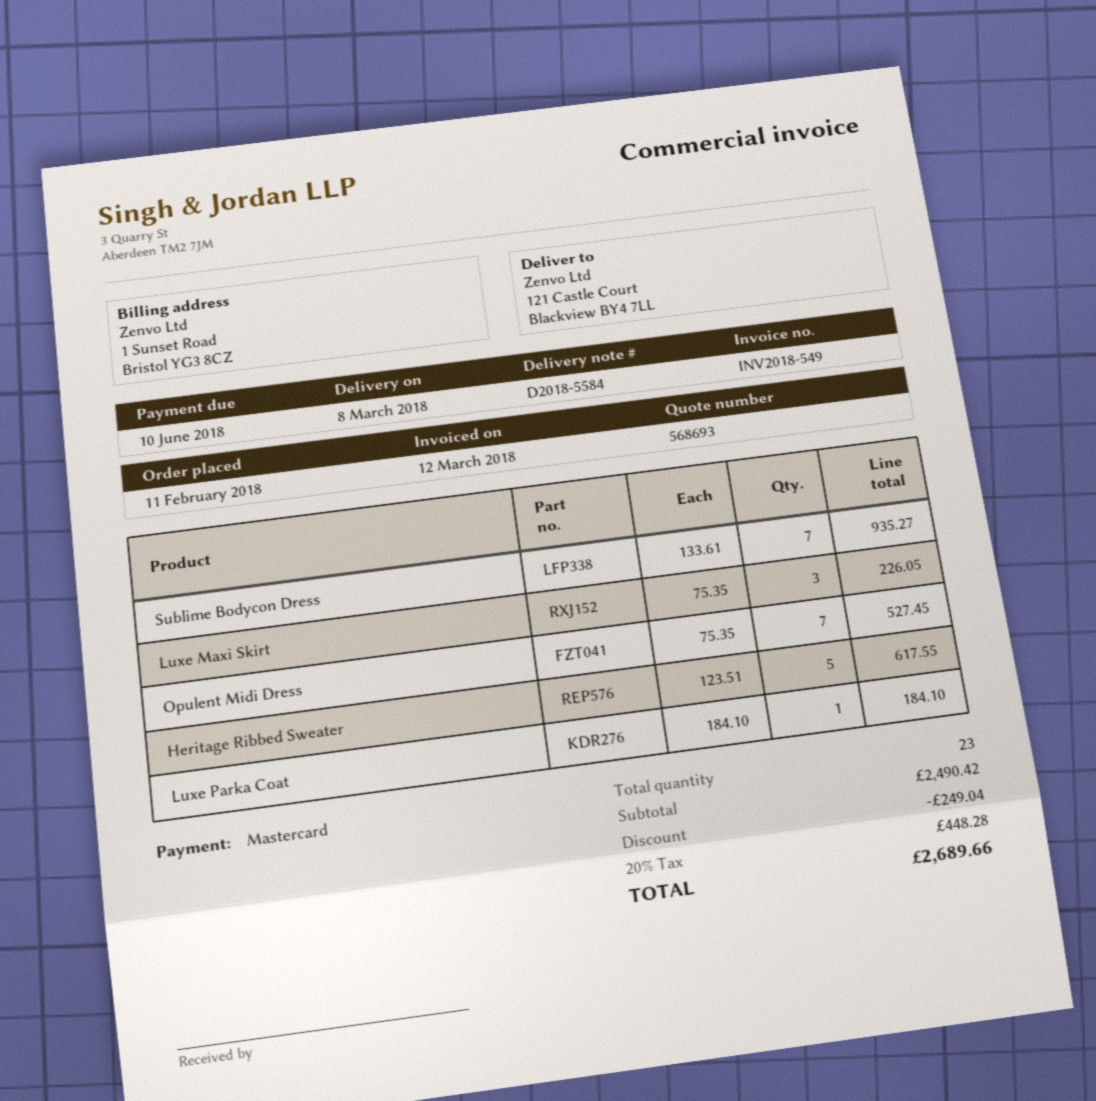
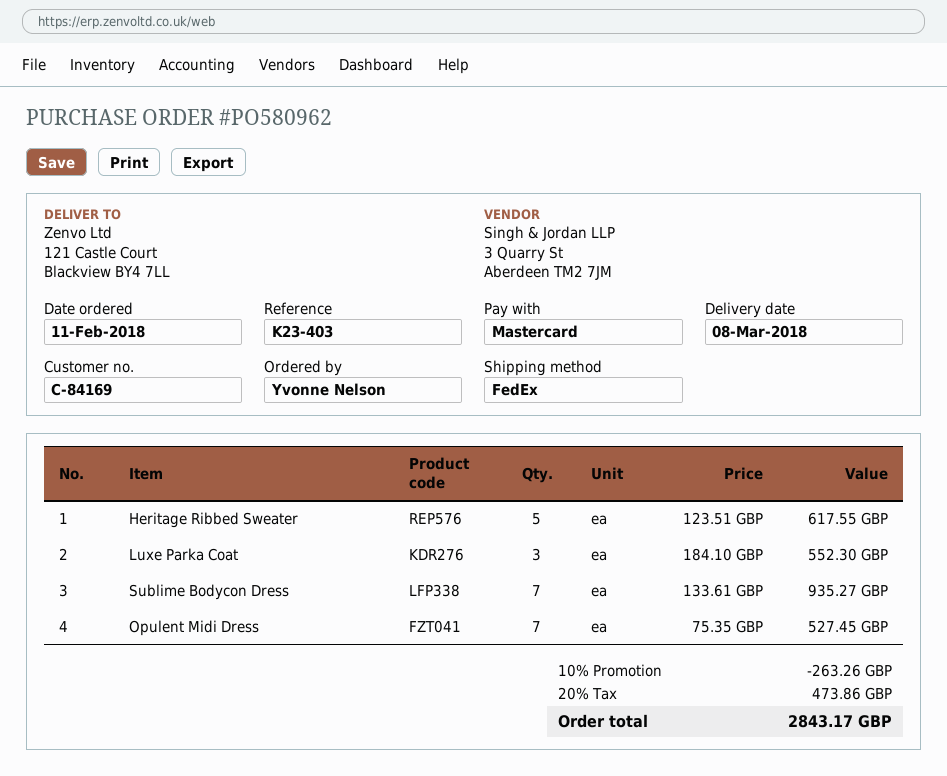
Luxe Maxi Skirt: 3 x 75.35 = 226.05 -> none
Luxe Parka Coat: 1 x 184.10 = 184.10 -> 3 x 184.10 = 552.30
discount: 249.04 -> 263.26
tax: 20% = 448.28 -> 20% = 473.86
total: 2689.66 -> 2843.17

